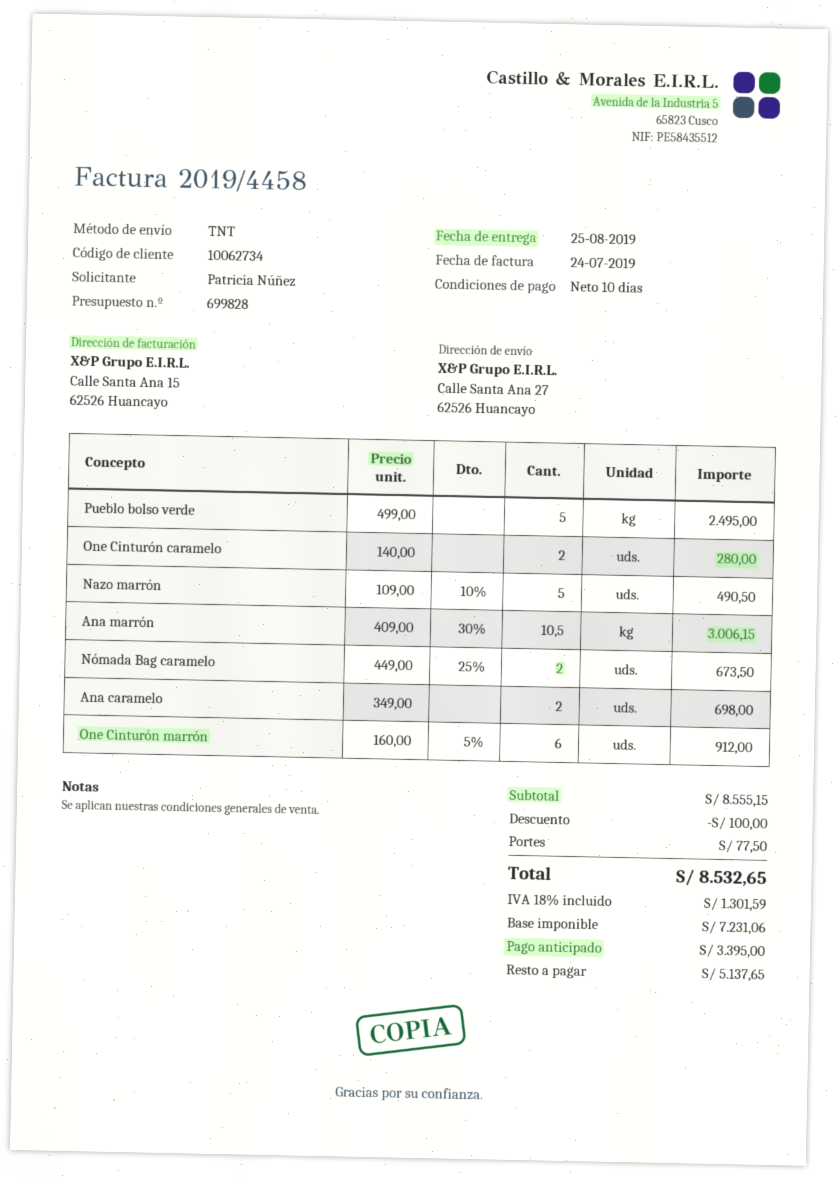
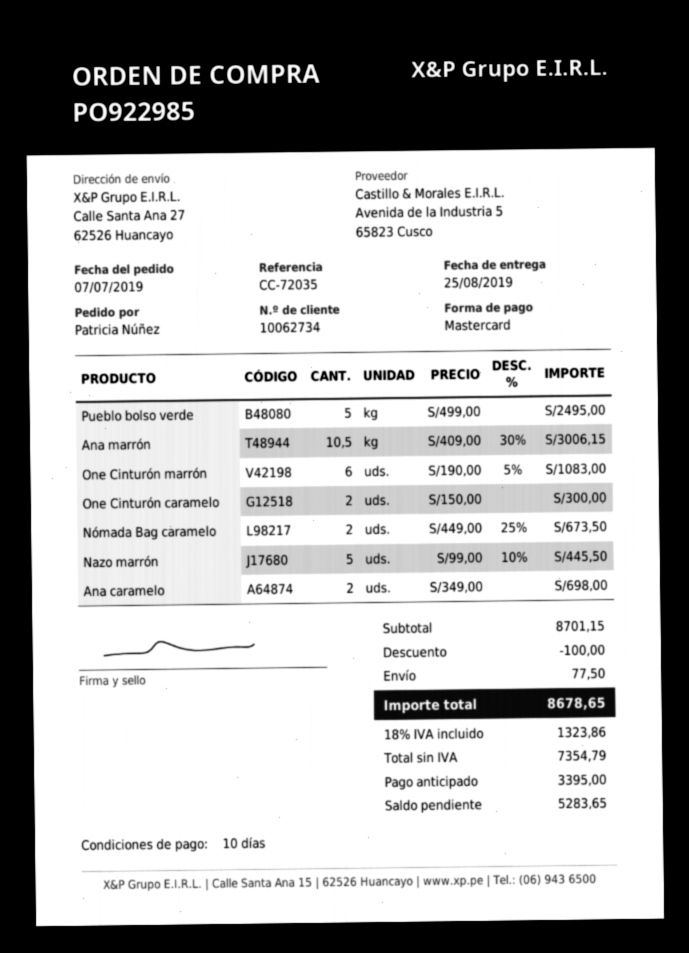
One Cinturón caramelo: 2 x 140.00 = 280.00 -> 2 x 150.00 = 300.00
Nazo marrón: 5 x 109.00 - 10% = 490.50 -> 5 x 99.00 - 10% = 445.50
One Cinturón marrón: 6 x 160.00 - 5% = 912.00 -> 6 x 190.00 - 5% = 1083.00
subtotal: 8555.15 -> 8701.15
net: 7231.06 -> 7354.79
tax: 18% = 1301.59 -> 18% = 1323.86
total: 8532.65 -> 8678.65
balance: 5137.65 -> 5283.65

